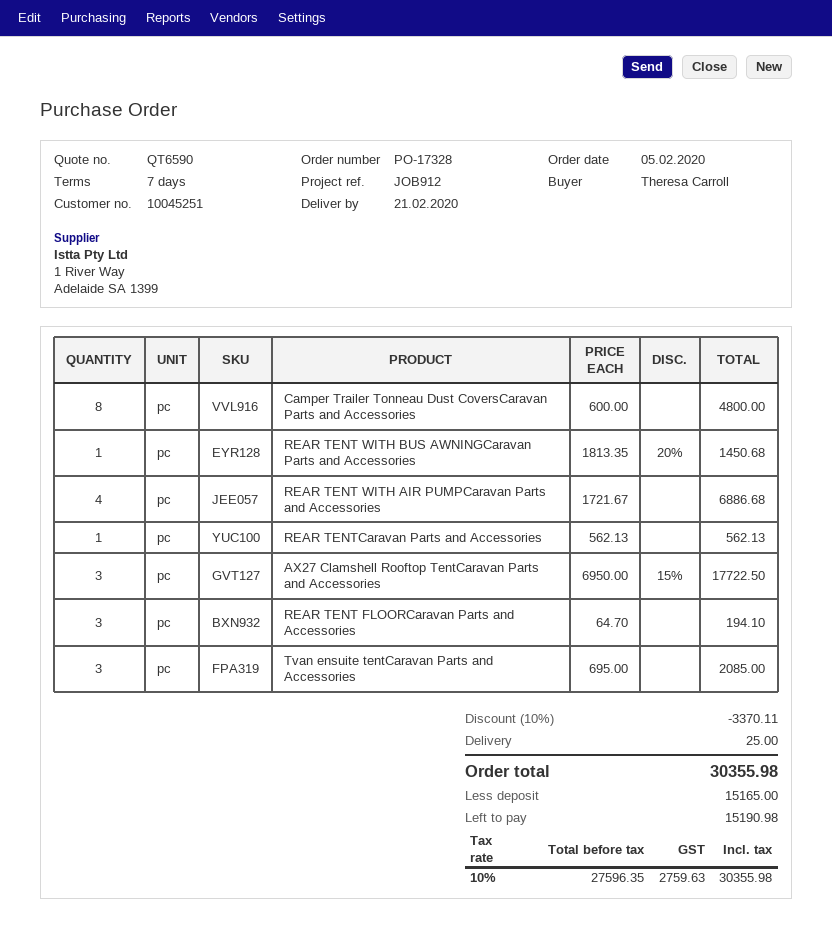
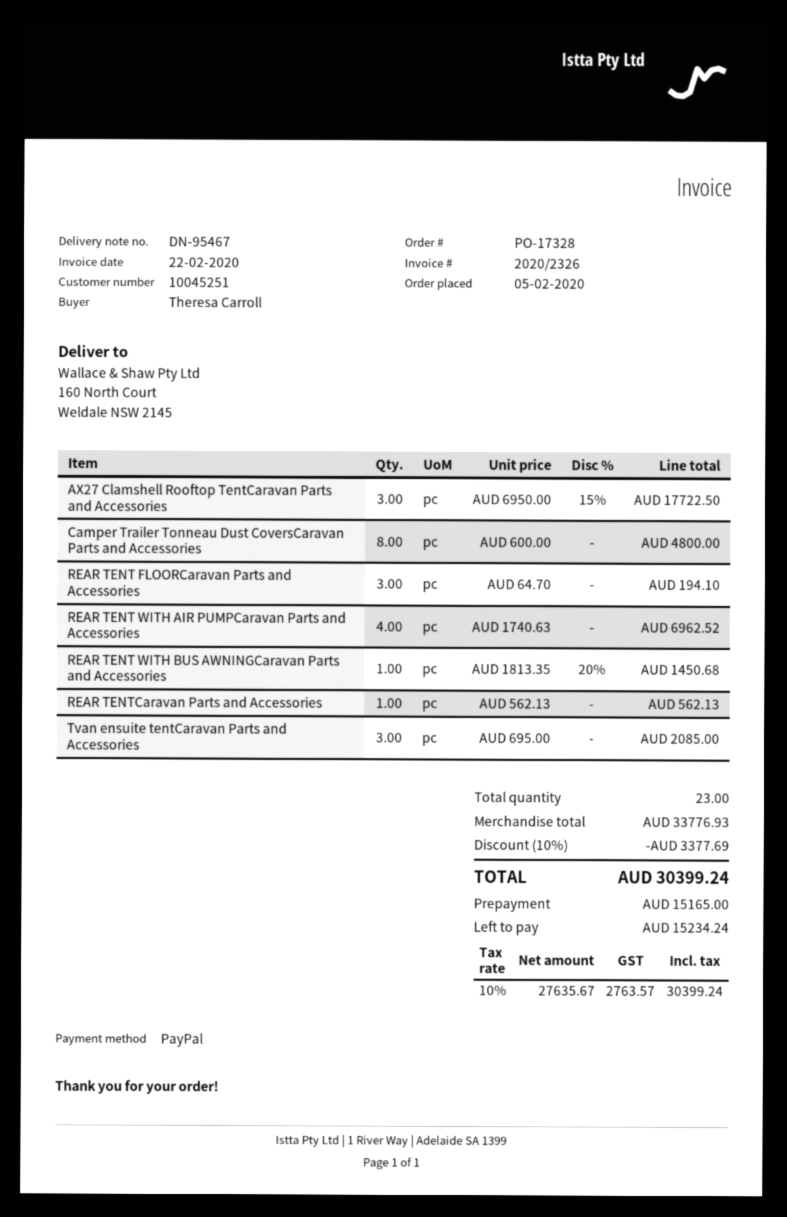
REAR TENT WITH AIR PUMPCaravan Parts and Accessories: 4 x 1721.67 = 6886.68 -> 4 x 1740.63 = 6962.52
discount: 10% = 3370.11 -> 10% = 3377.69
shipping: 25.00 -> none
net: 27596.35 -> 27635.67
tax: 10% = 2759.63 -> 10% = 2763.57
total: 30355.98 -> 30399.24
balance: 15190.98 -> 15234.24

